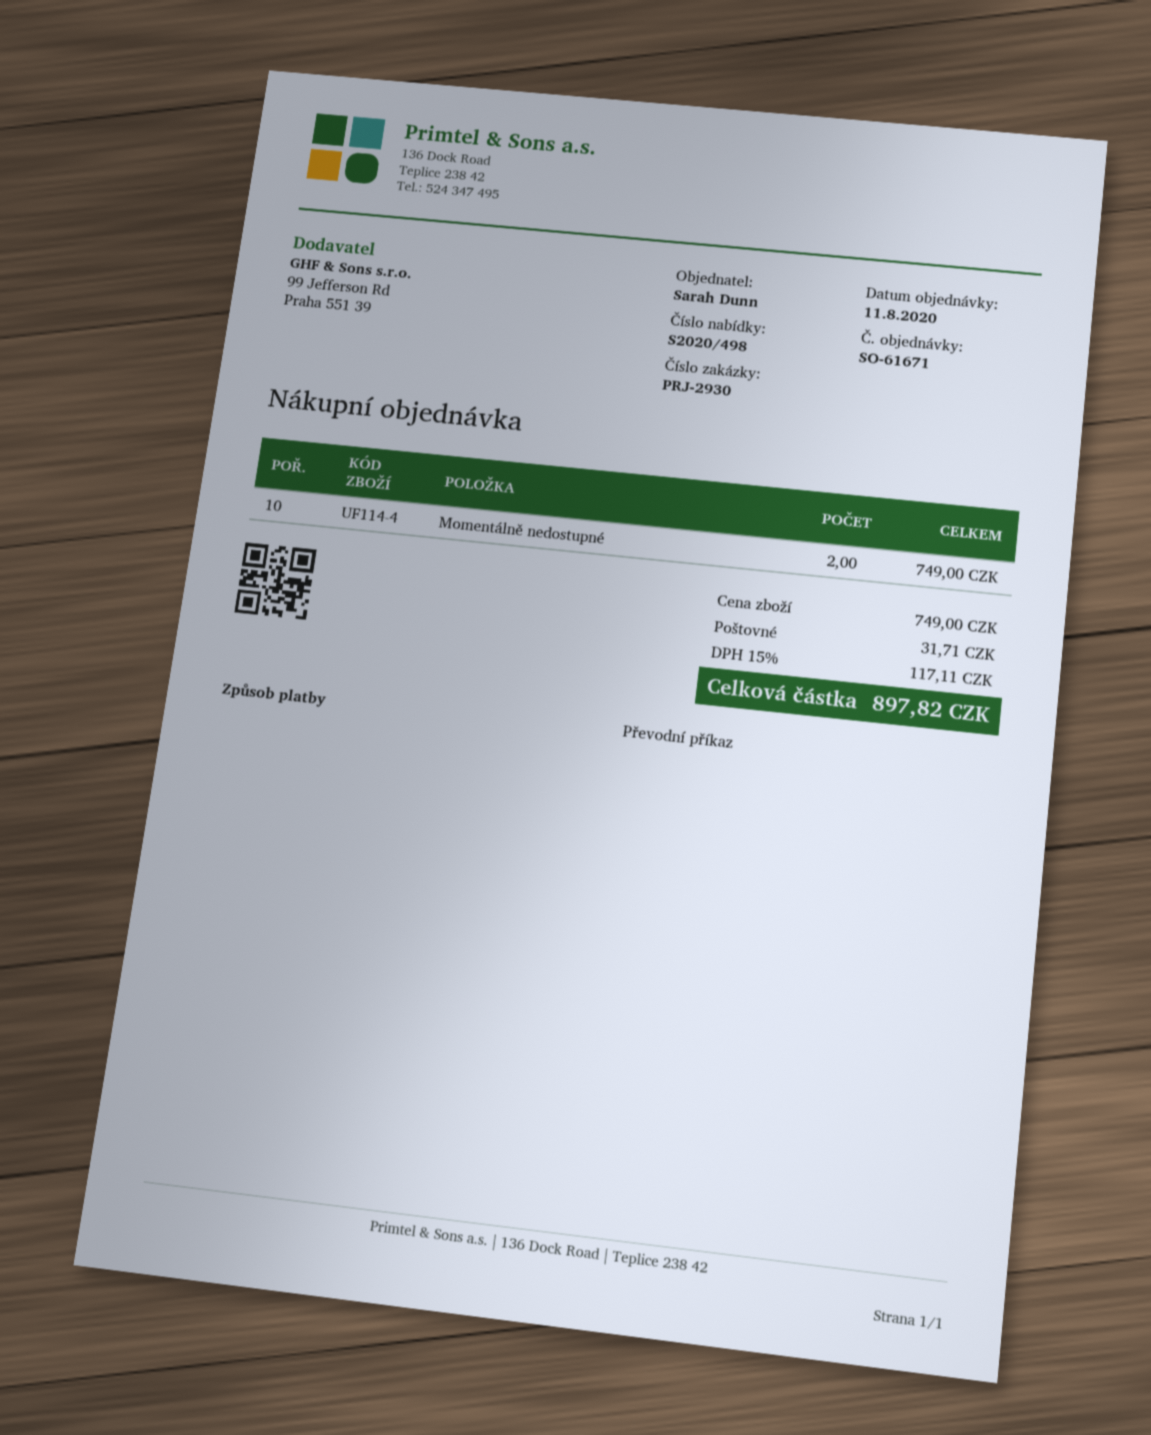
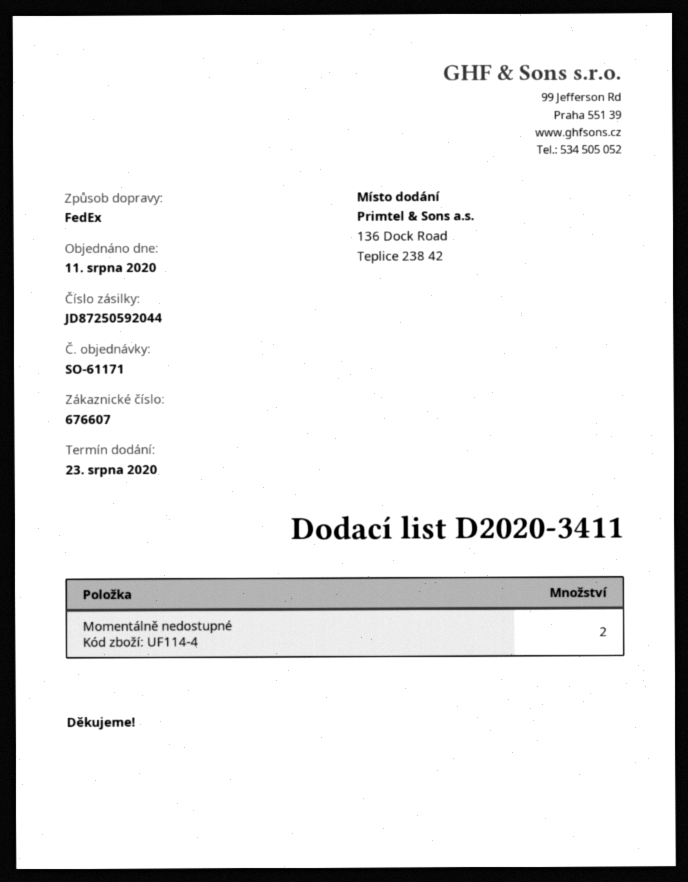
order number: SO-61671 -> SO-61171

